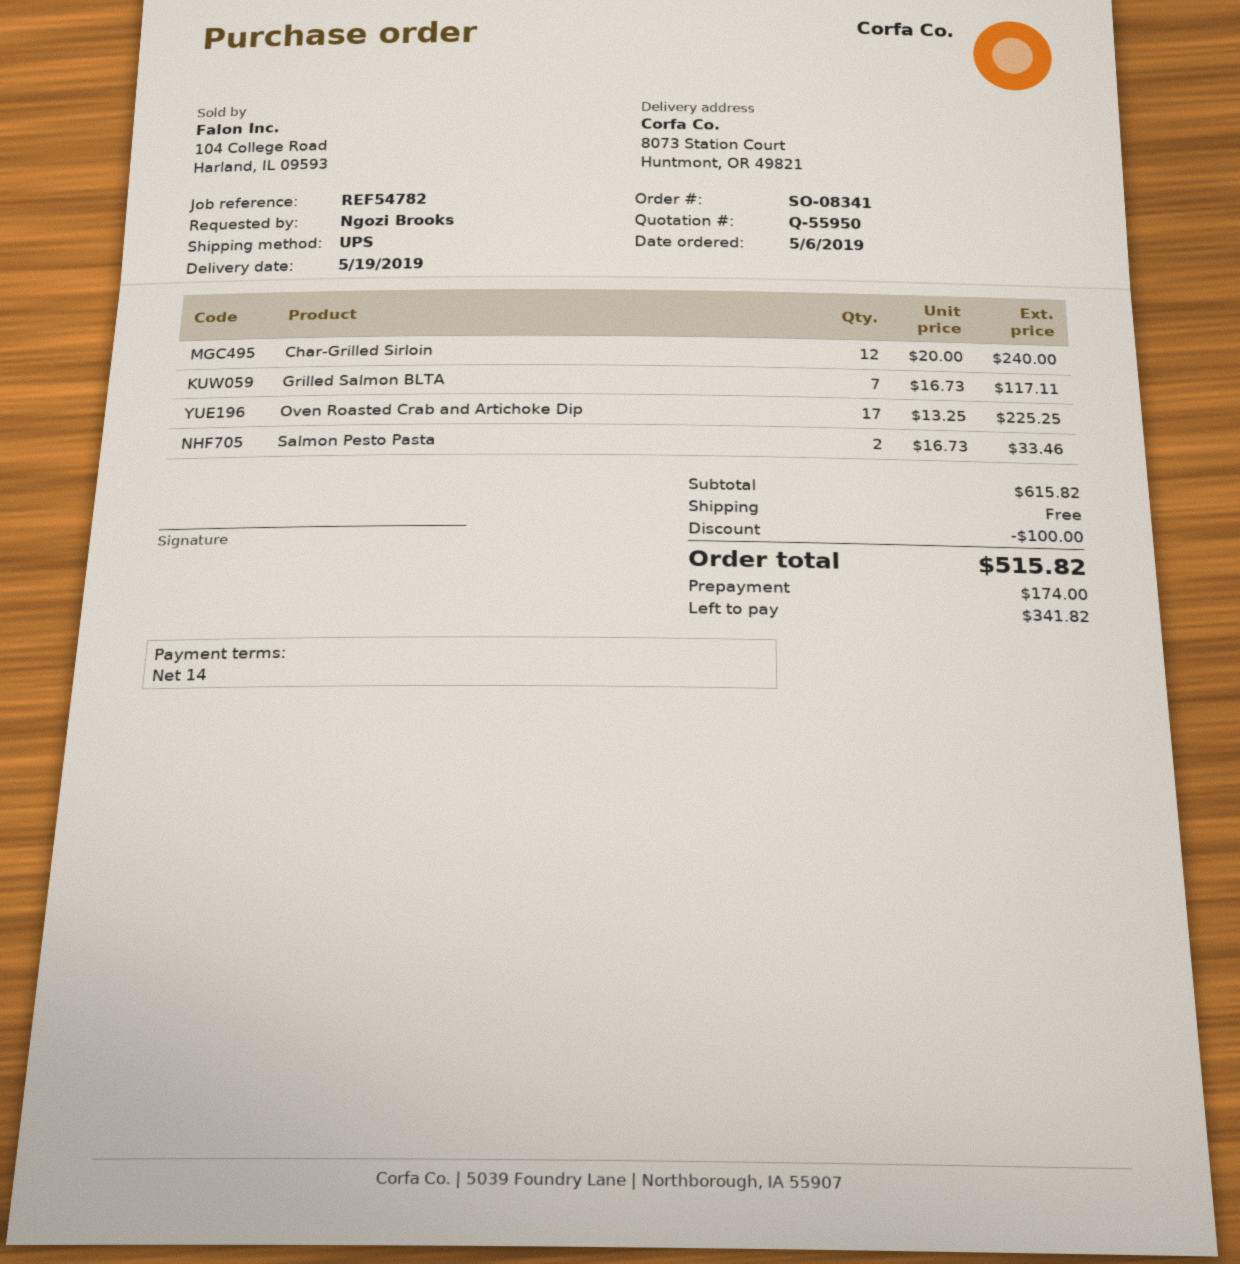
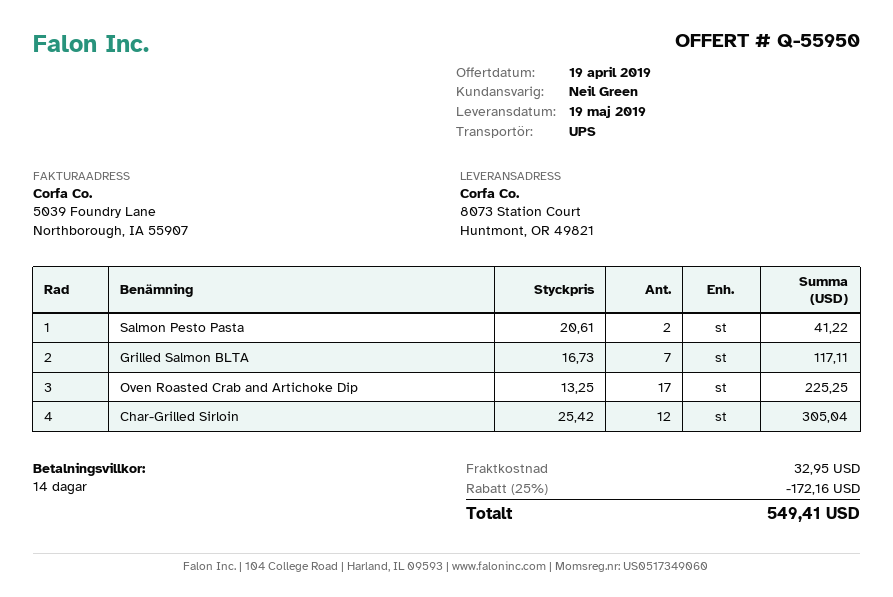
Char-Grilled Sirloin: 12 x 20.00 = 240.00 -> 12 x 25.42 = 305.04
Salmon Pesto Pasta: 2 x 16.73 = 33.46 -> 2 x 20.61 = 41.22
discount: 100.00 -> 172.16
shipping: 0.00 -> 32.95
total: 515.82 -> 549.41

